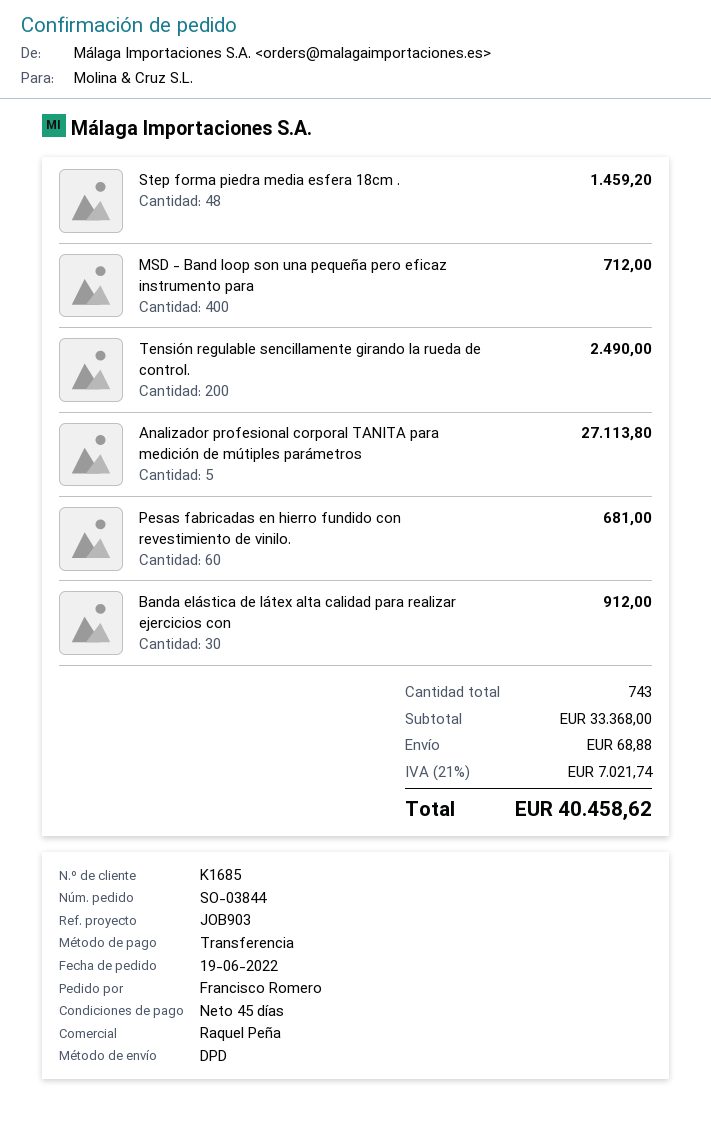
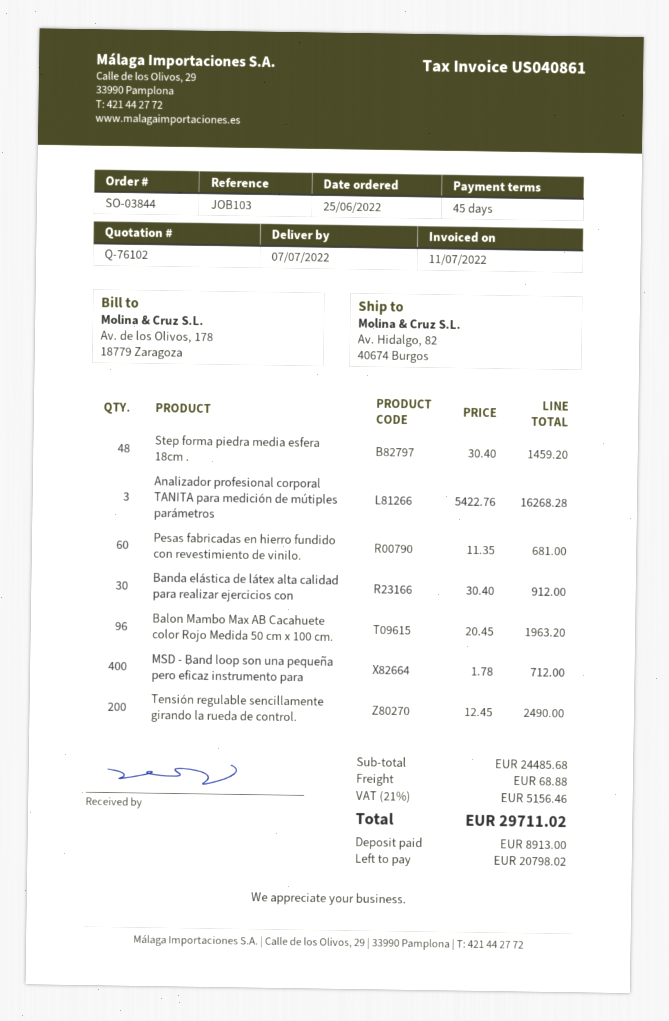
order date: 2022-06-19 -> 2022-06-25
reference: JOB903 -> JOB103
Analizador profesional corporal TANITA para medición de mútiples parámetros: 5 for 27113.80 -> 3 for 16268.28
Balon Mambo Max AB Cacahuete color Rojo Medida 50 cm x 100 cm.: none -> 96 for 1963.20
subtotal: 33368.00 -> 24485.68
tax: 21% = 7021.74 -> 21% = 5156.46
total: 40458.62 -> 29711.02

